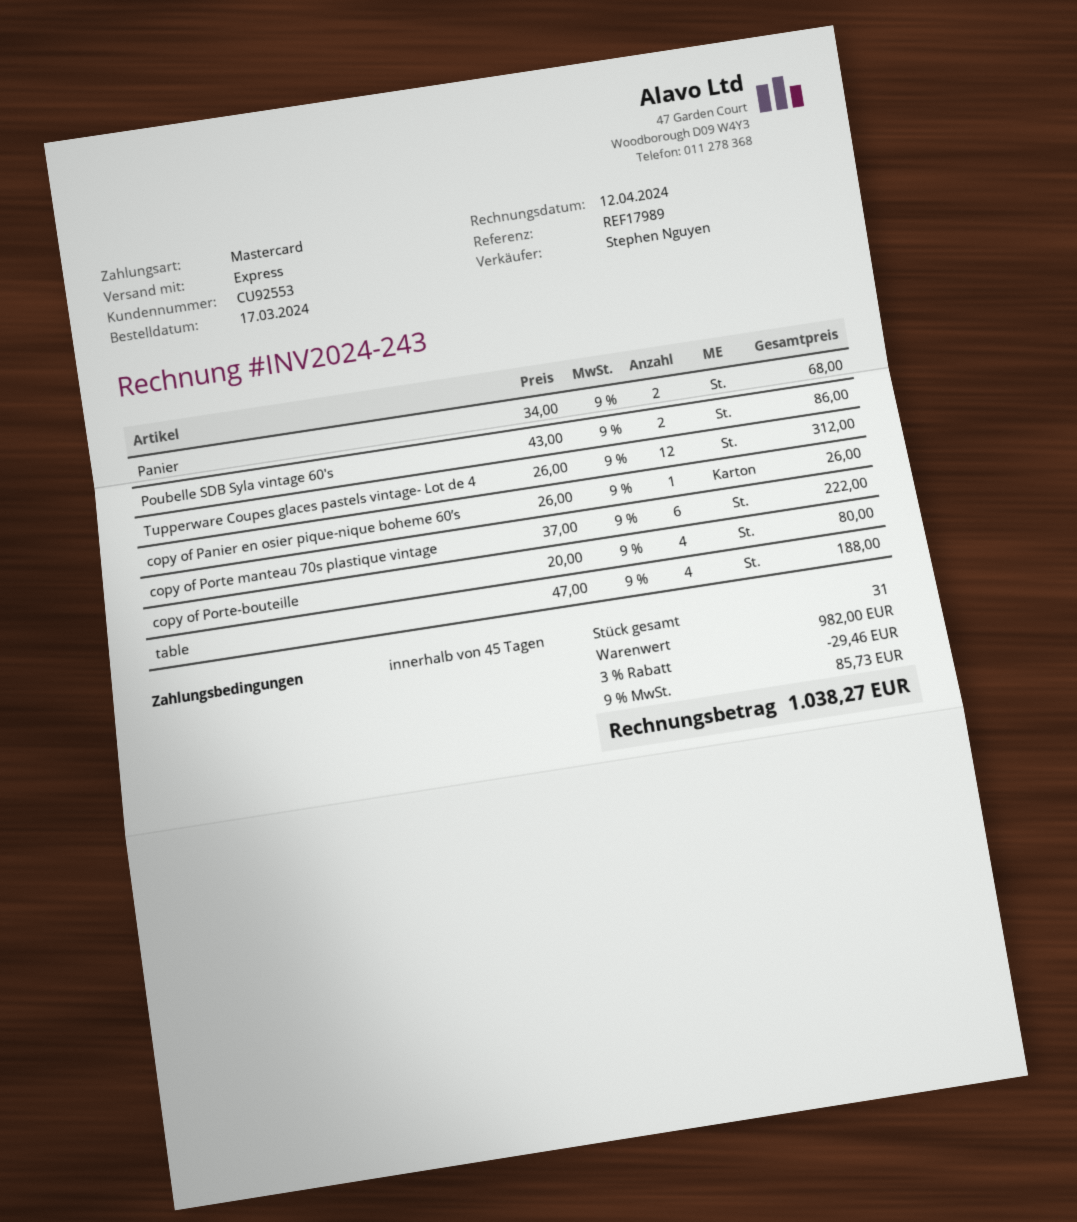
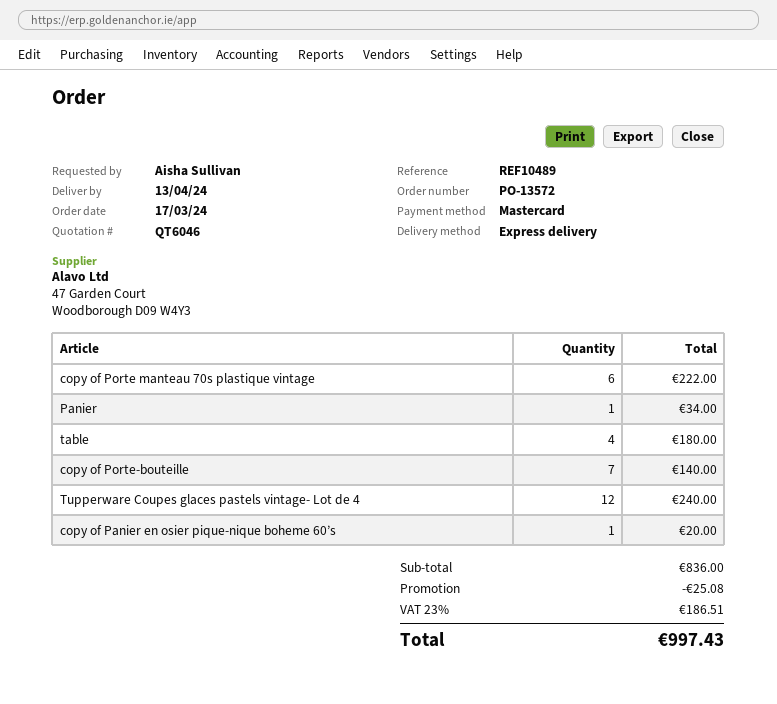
reference: REF17989 -> REF10489
Panier: 2 for 68.00 -> 1 for 34.00
Poubelle SDB Syla vintage 60's: 2 for 86.00 -> none
Tupperware Coupes glaces pastels vintage- Lot de 4: 12 for 312.00 -> 12 for 240.00
copy of Panier en osier pique-nique boheme 60’s: 1 for 26.00 -> 1 for 20.00
copy of Porte-bouteille: 4 for 80.00 -> 7 for 140.00
table: 4 for 188.00 -> 4 for 180.00
subtotal: 982.00 -> 836.00
discount: 29.46 -> 25.08
tax: 9% = 85.73 -> 23% = 186.51
total: 1038.27 -> 997.43

